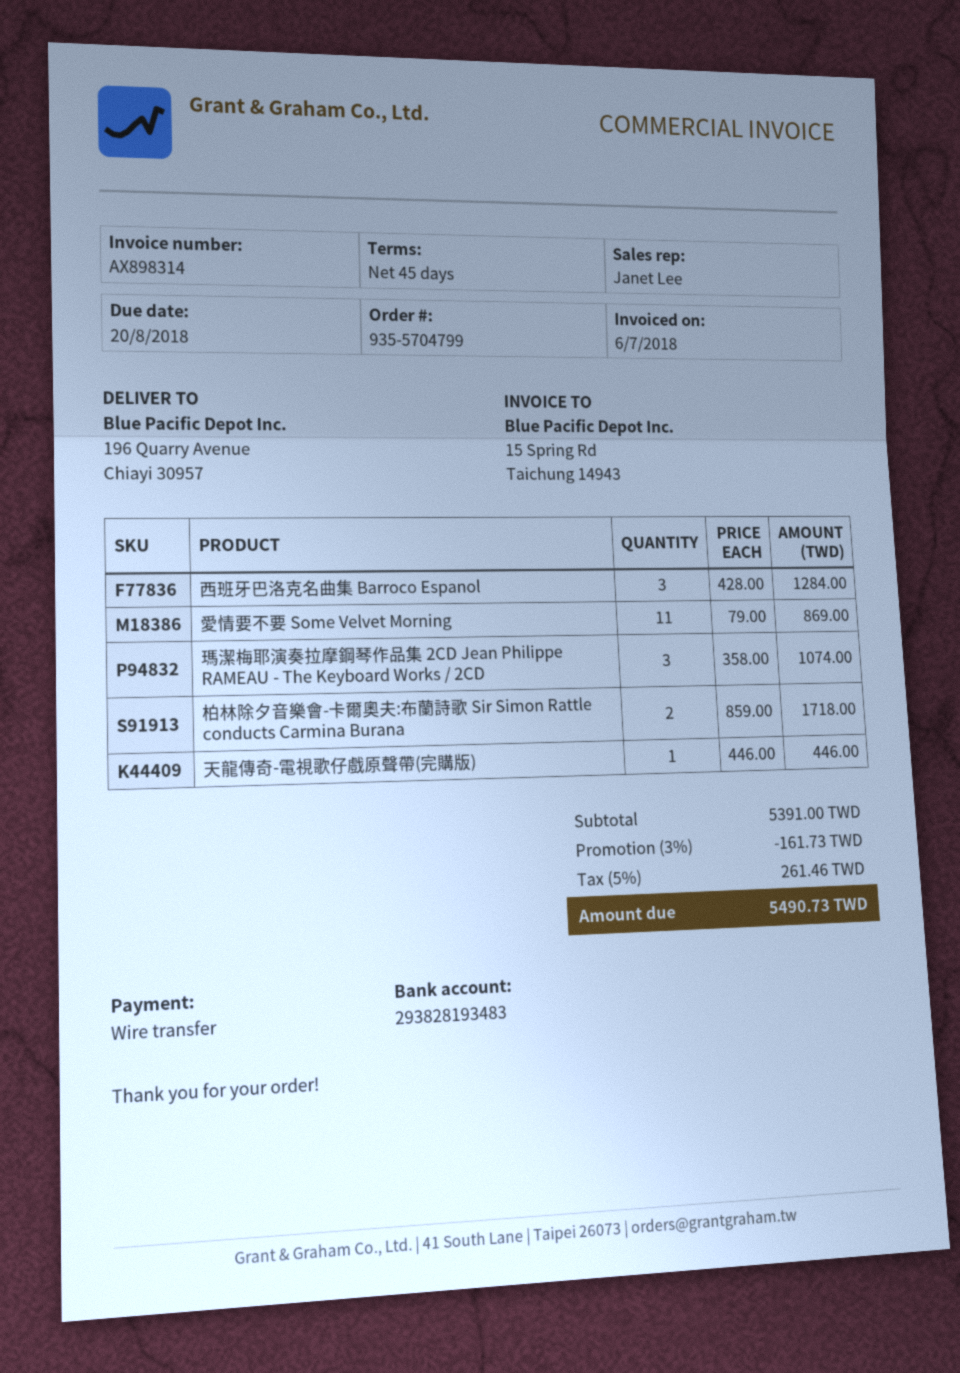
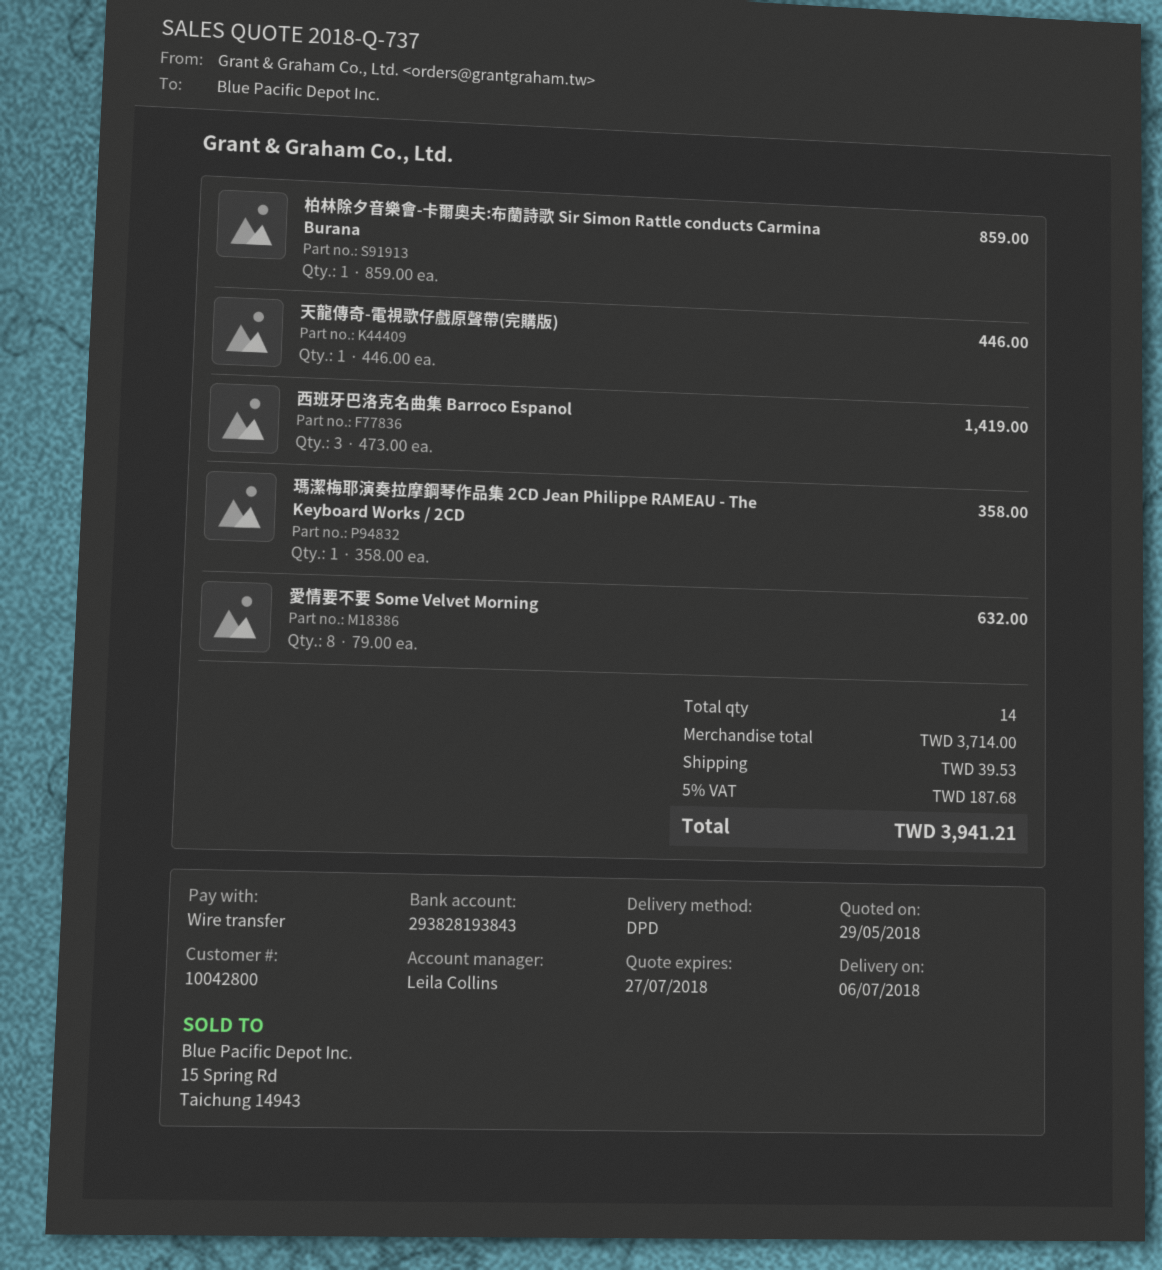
sales rep: Janet Lee -> Leila Collins
bank account: 293828193483 -> 293828193843
西班牙巴洛克名曲集 Barroco Espanol: 3 x 428.00 = 1284.00 -> 3 x 473.00 = 1419.00
愛情要不要 Some Velvet Morning: 11 x 79.00 = 869.00 -> 8 x 79.00 = 632.00
瑪潔梅耶演奏拉摩鋼琴作品集 2CD Jean Philippe RAMEAU - The Keyboard Works / 2CD: 3 x 358.00 = 1074.00 -> 1 x 358.00 = 358.00
柏林除夕音樂會-卡爾奧夫:布蘭詩歌 Sir Simon Rattle conducts Carmina Burana: 2 x 859.00 = 1718.00 -> 1 x 859.00 = 859.00
subtotal: 5391.00 -> 3714.00
discount: 3% = 161.73 -> none
shipping: none -> 39.53
tax: 5% = 261.46 -> 5% = 187.68
total: 5490.73 -> 3941.21

